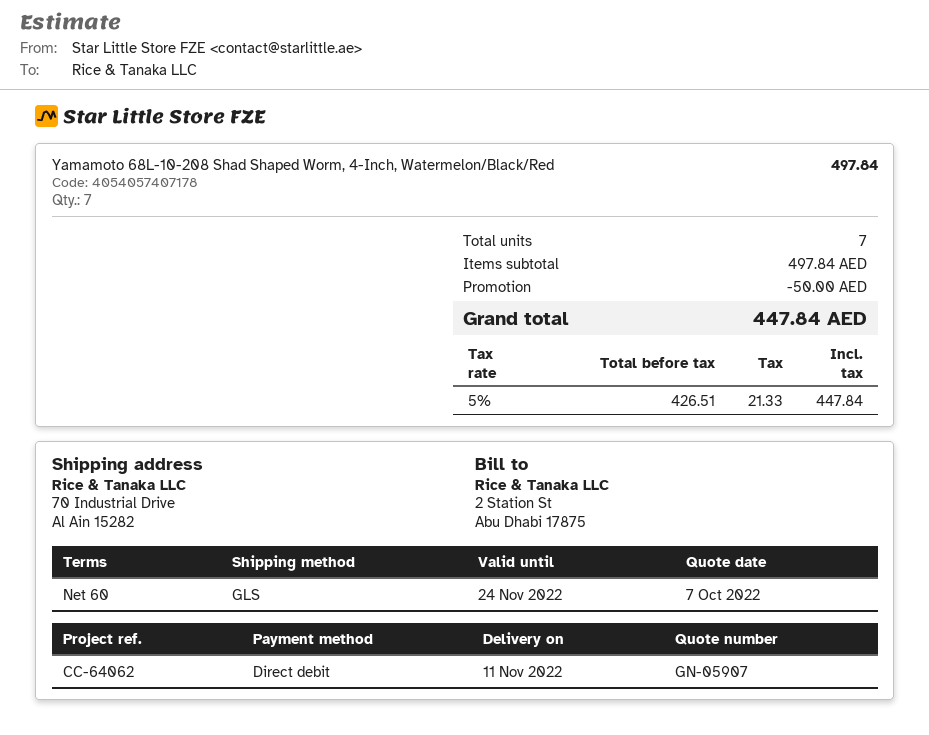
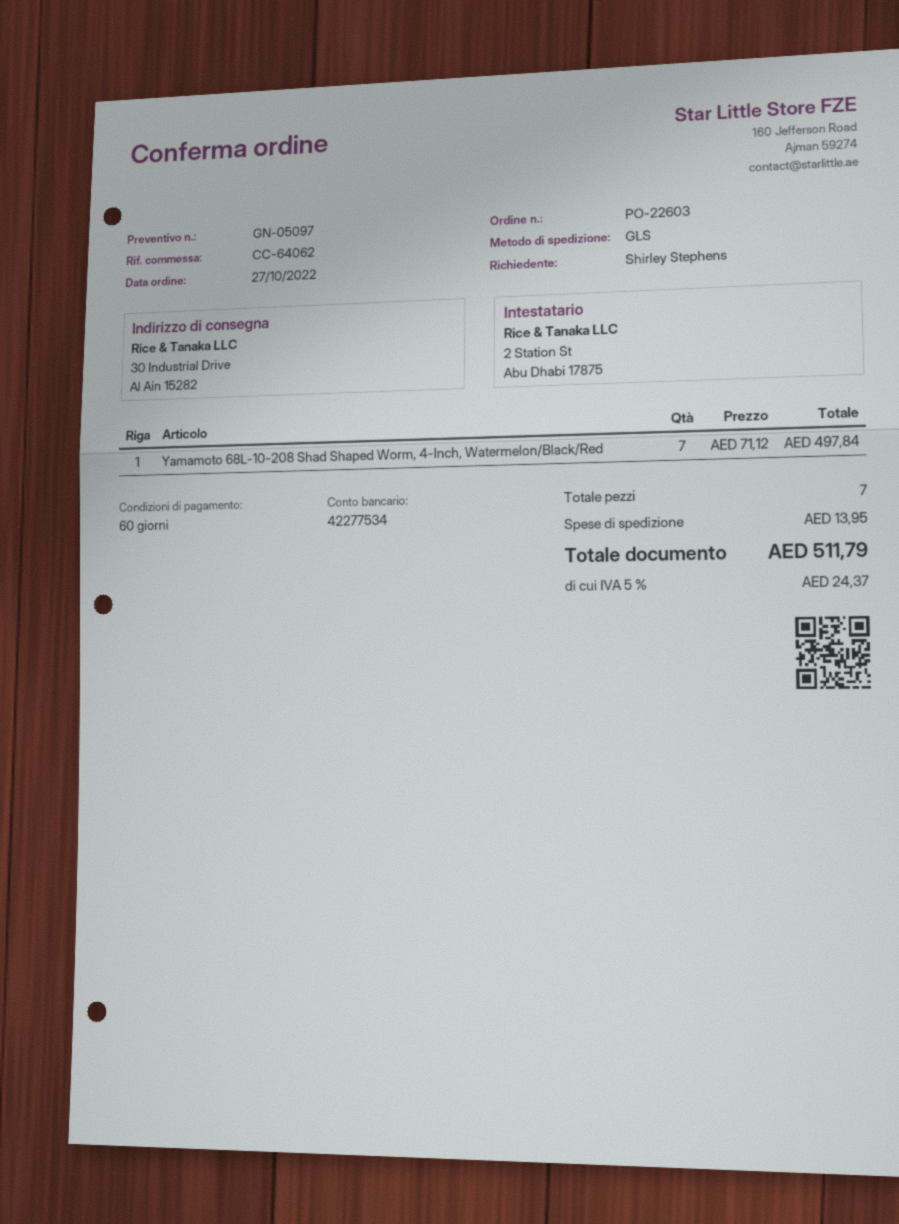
quote number: GN-05907 -> GN-05097
ship to: 70 Industrial Drive, Al Ain 15282 -> 30 Industrial Drive, Al Ain 15282
discount: 50.00 -> none
shipping: none -> 13.95
tax: 5% = 21.33 -> 5% = 24.37
total: 447.84 -> 511.79

